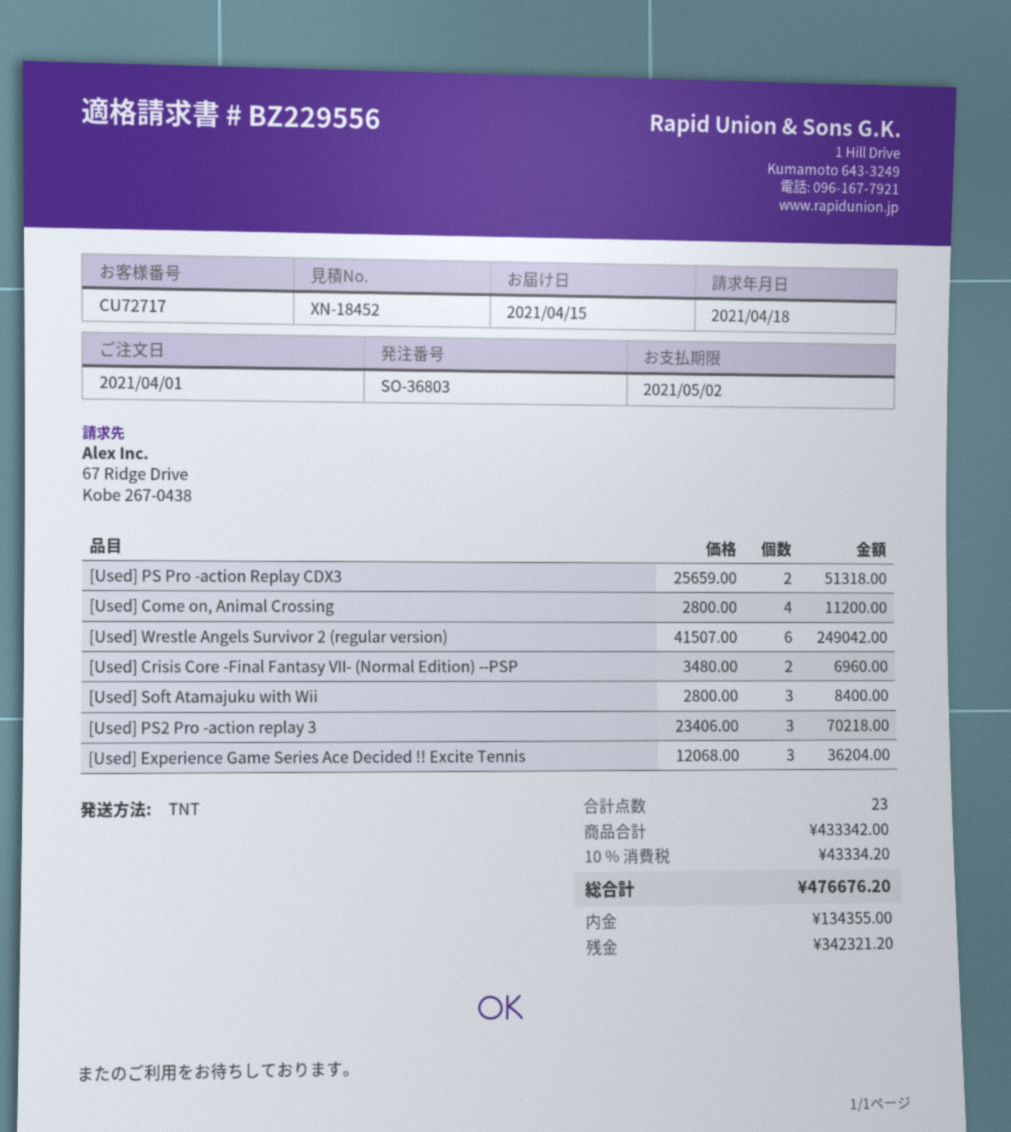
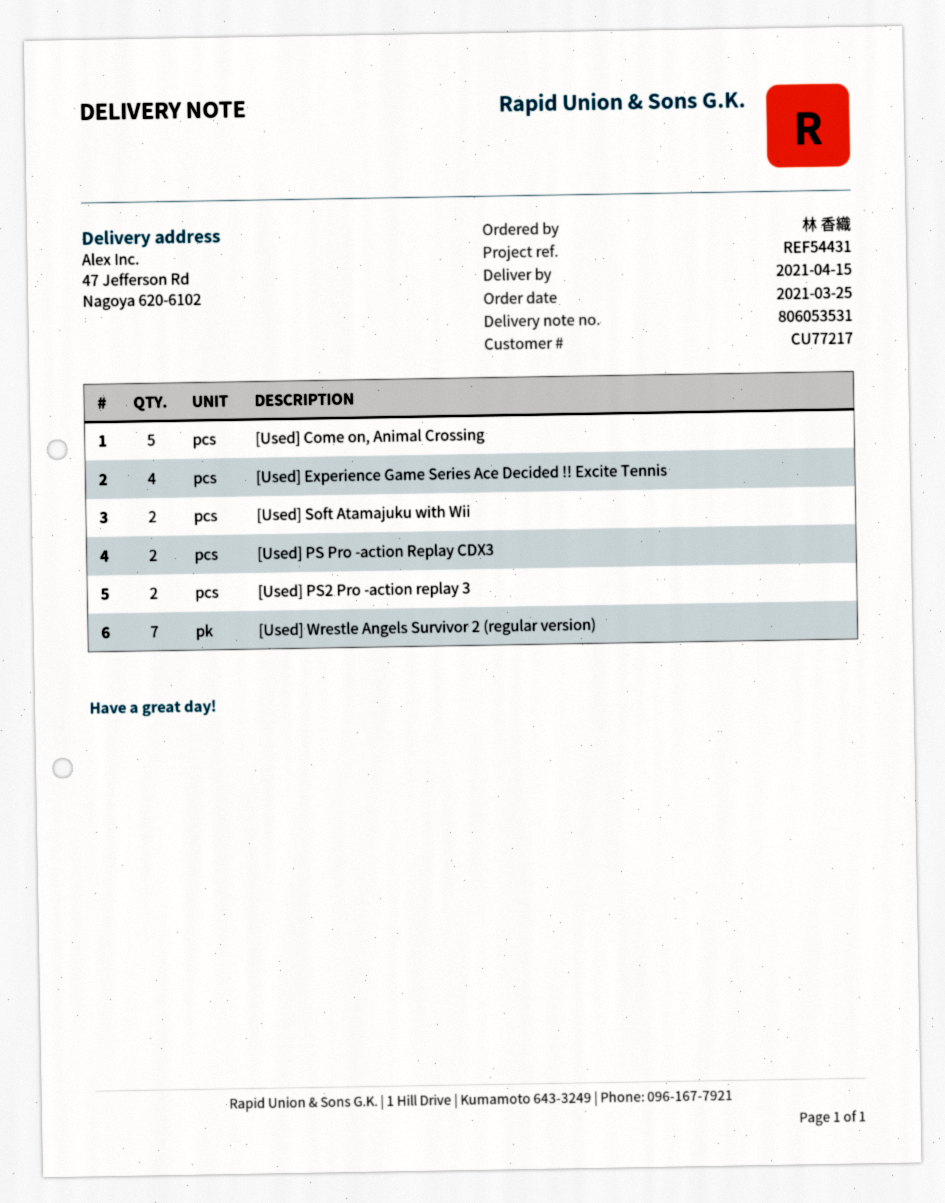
order date: 2021-04-01 -> 2021-03-25
customer number: CU72717 -> CU77217
[Used] Come on, Animal Crossing: 4 -> 5
[Used] Wrestle Angels Survivor 2 (regular version): 6 -> 7
[Used] Crisis Core -Final Fantasy VII- (Normal Edition) --PSP: 2 -> none
[Used] Soft Atamajuku with Wii: 3 -> 2
[Used] PS2 Pro -action replay 3: 3 -> 2
[Used] Experience Game Series Ace Decided !! Excite Tennis: 3 -> 4

